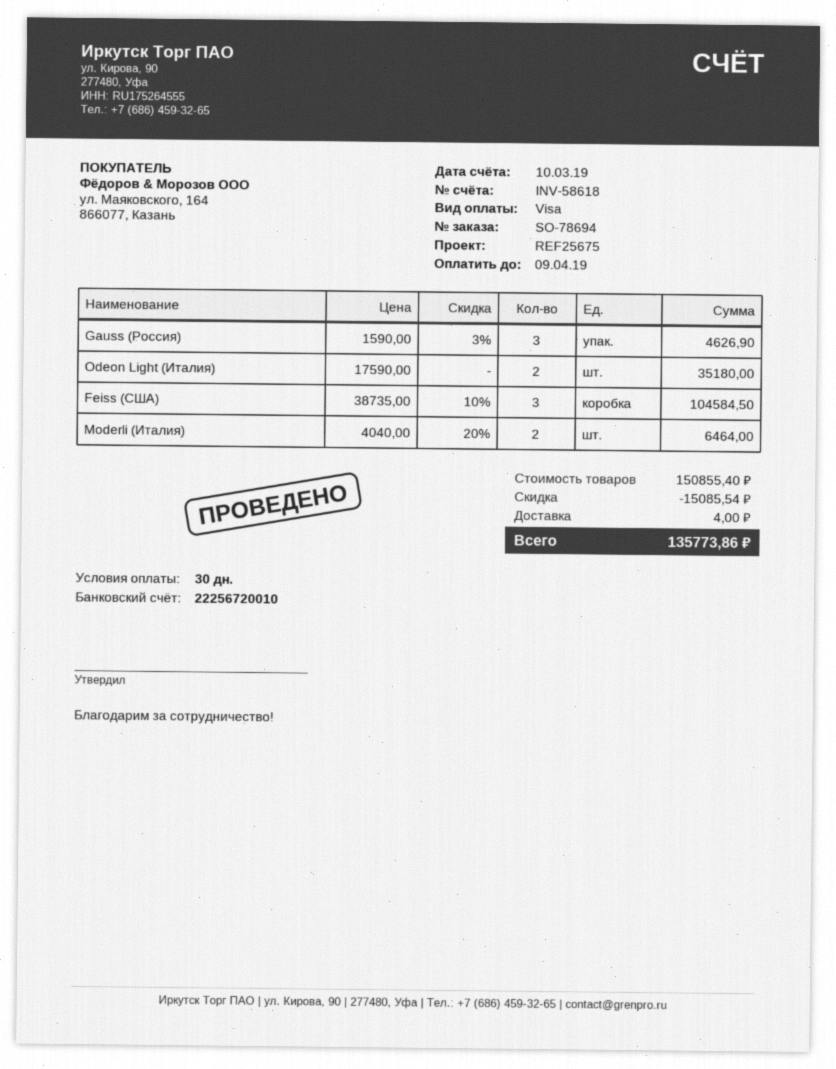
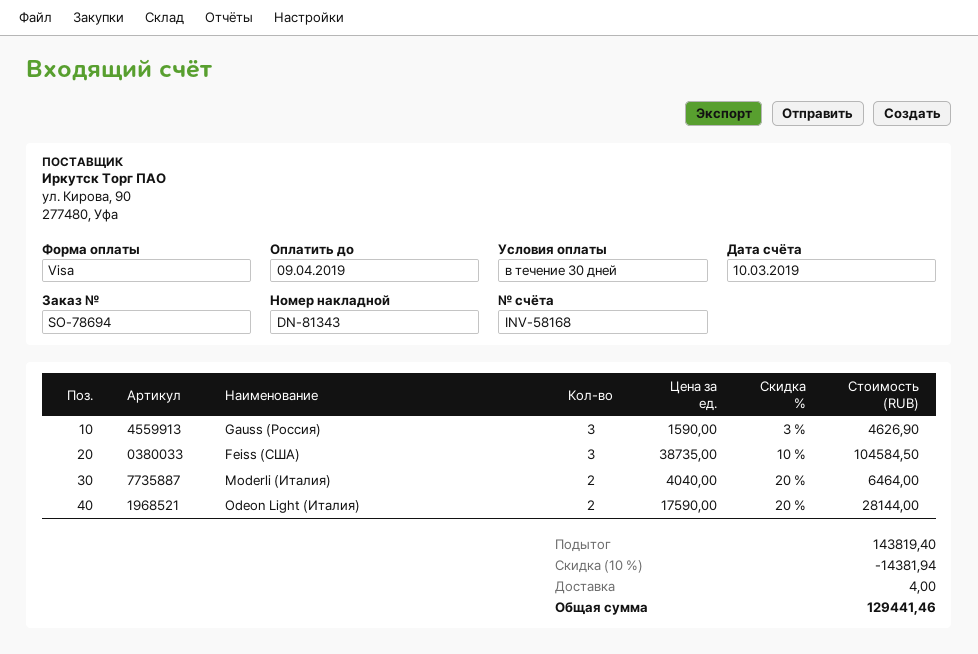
invoice number: INV-58618 -> INV-58168
Odeon Light (Италия): 2 x 17590.00 = 35180.00 -> 2 x 17590.00 - 20% = 28144.00
subtotal: 150855.40 -> 143819.40
discount: 15085.54 -> 14381.94
total: 135773.86 -> 129441.46

